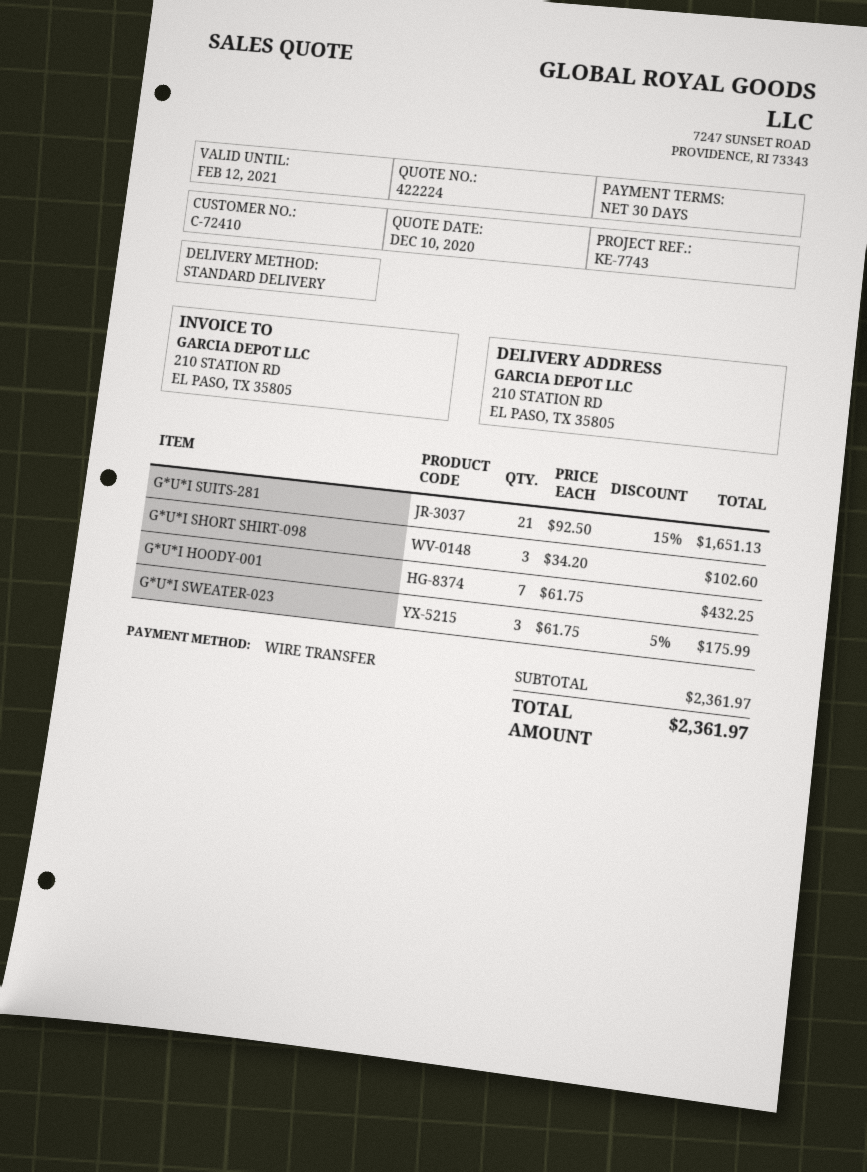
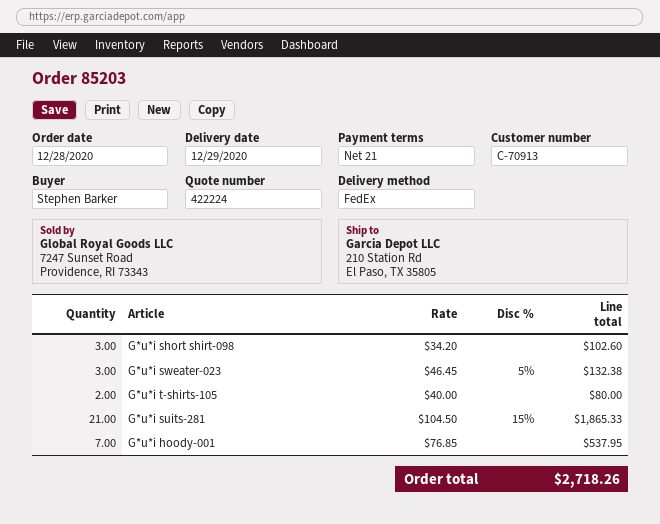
payment terms: 30 days -> 21 days
customer number: C-72410 -> C-70913
shipping method: standard -> FedEx
G*U*I SUITS-281: 21 x 92.50 - 15% = 1651.13 -> 21 x 104.50 - 15% = 1865.33
G*U*I HOODY-001: 7 x 61.75 = 432.25 -> 7 x 76.85 = 537.95
G*U*I SWEATER-023: 3 x 61.75 - 5% = 175.99 -> 3 x 46.45 - 5% = 132.38
G*u*i t-shirts-105: none -> 2 x 40.00 = 80.00
total: 2361.97 -> 2718.26

